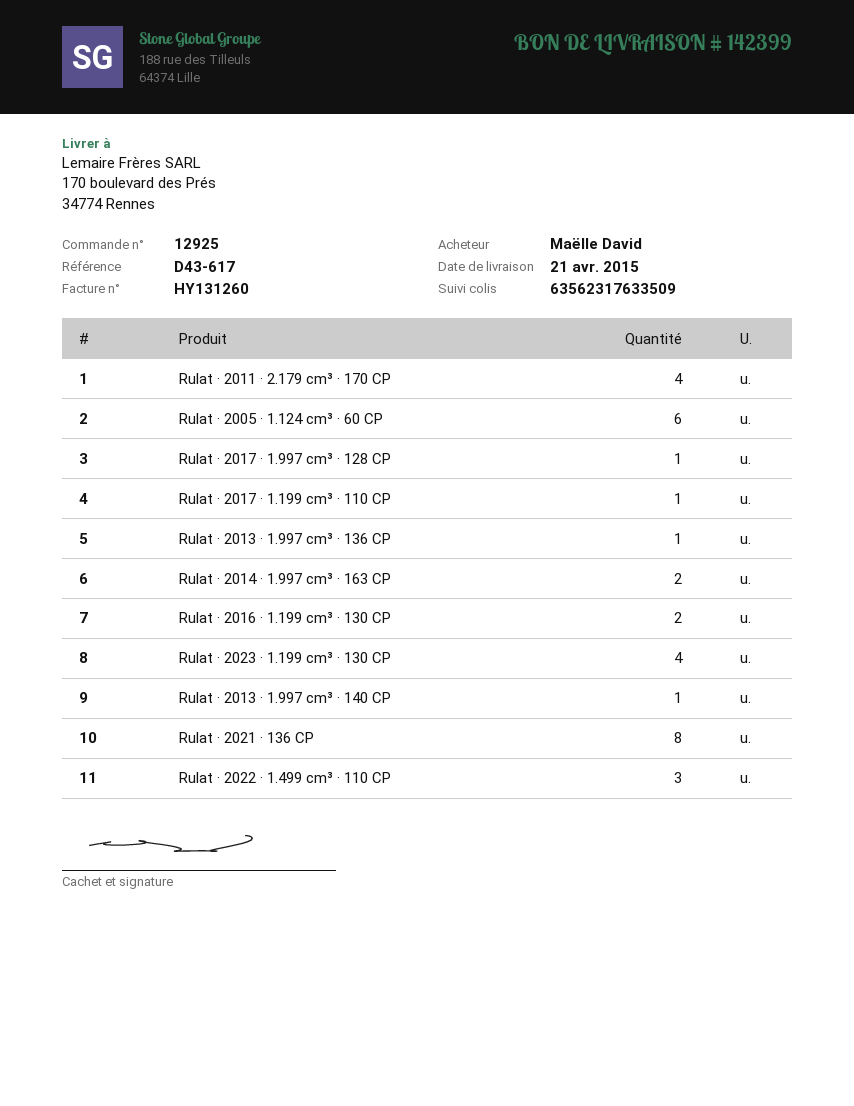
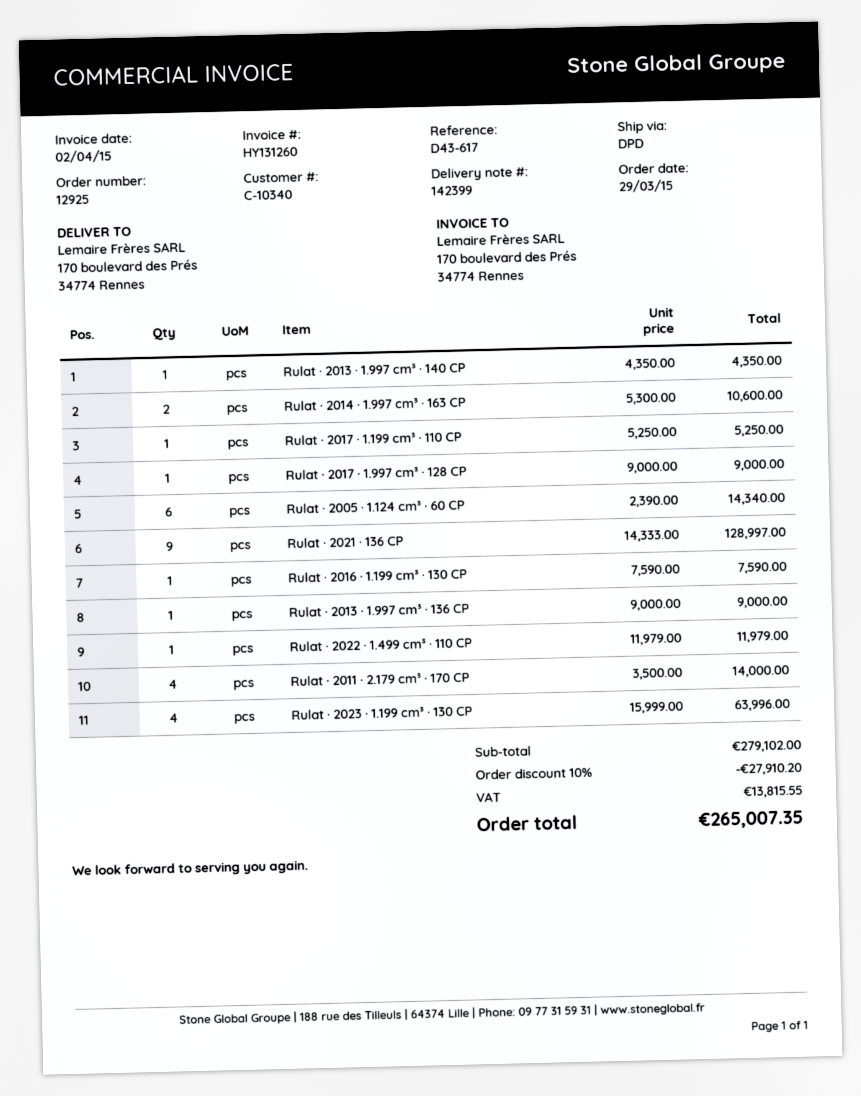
Rulat · 2016 · 1.199 cm³ · 130 CP: 2 -> 1
Rulat · 2021 · 136 CP: 8 -> 9
Rulat · 2022 · 1.499 cm³ · 110 CP: 3 -> 1

